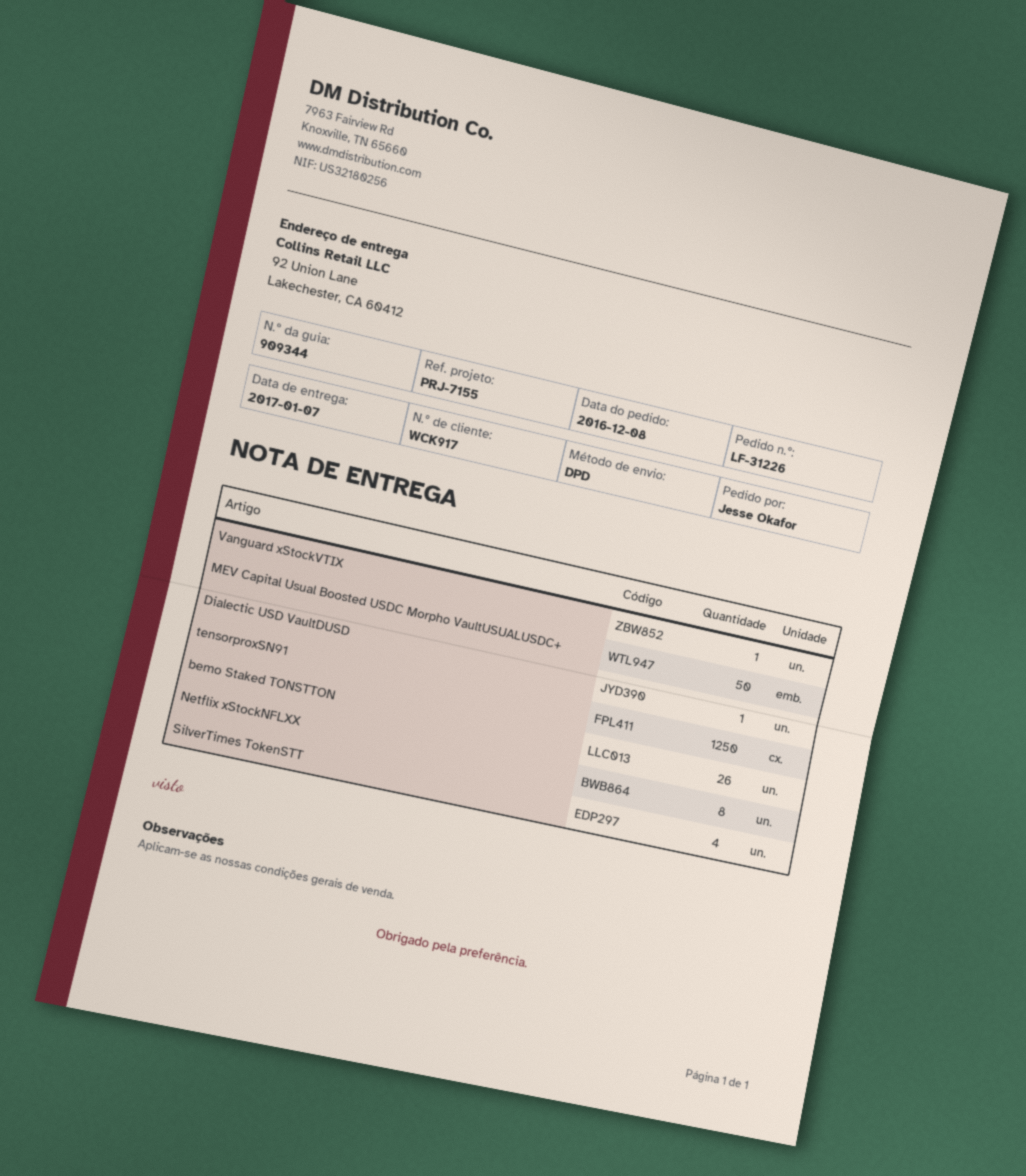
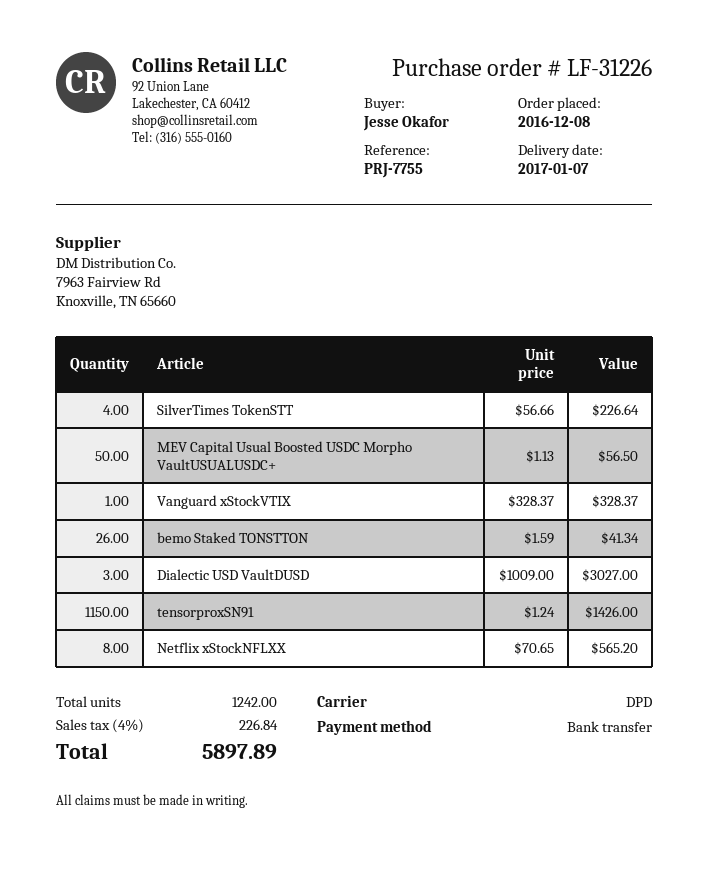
reference: PRJ-7155 -> PRJ-7755
Dialectic USD VaultDUSD: 1 -> 3
tensorproxSN91: 1250 -> 1150

